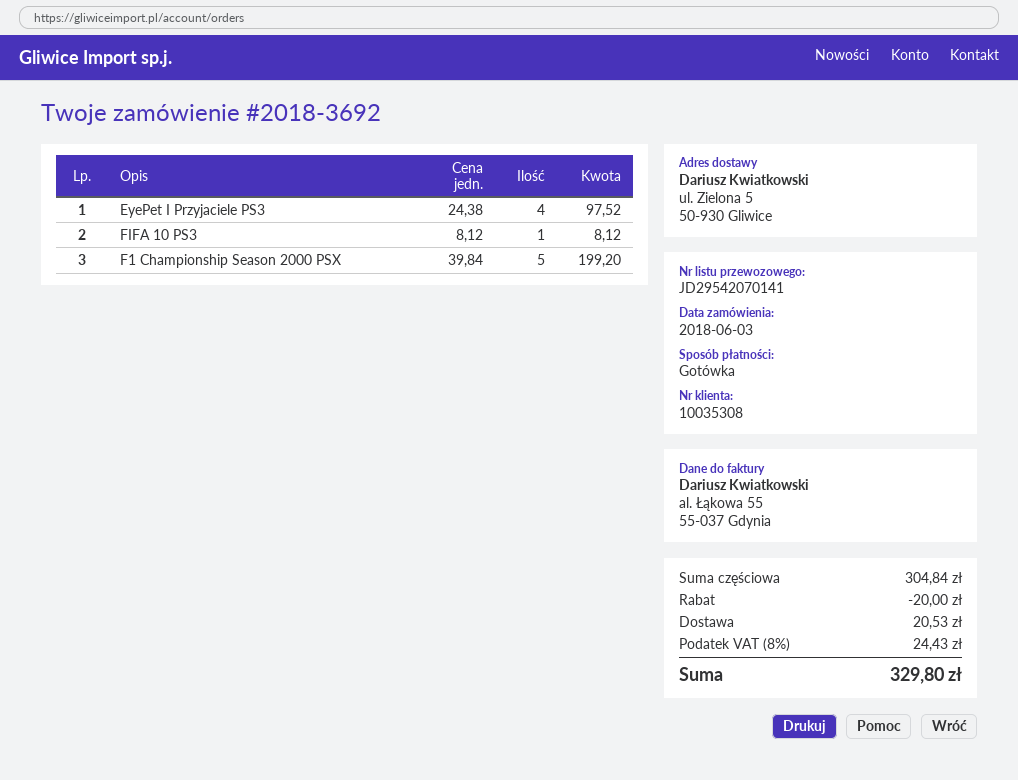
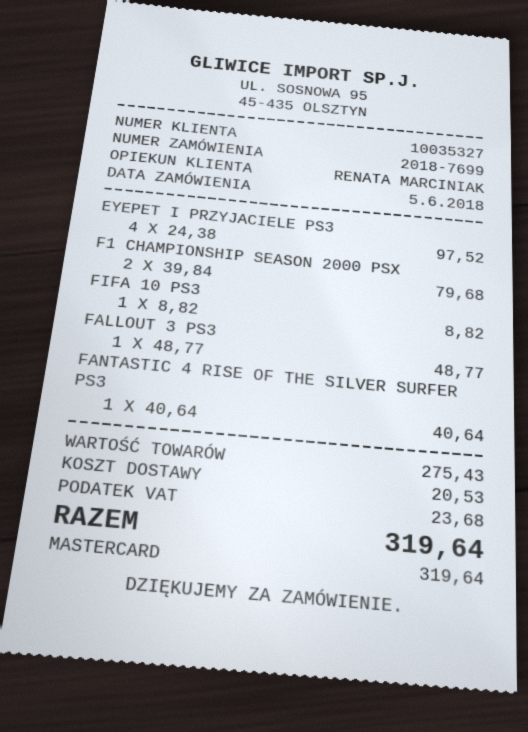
order number: 2018-3692 -> 2018-7699
order date: 2018-06-03 -> 2018-06-05
customer number: 10035308 -> 10035327
payment method: cash -> Mastercard
FIFA 10 PS3: 1 x 8.12 = 8.12 -> 1 x 8.82 = 8.82
F1 Championship Season 2000 PSX: 5 x 39.84 = 199.20 -> 2 x 39.84 = 79.68
FALLOUT 3 PS3: none -> 1 x 48.77 = 48.77
FANTASTIC 4 RISE OF THE SILVER SURFER PS3: none -> 1 x 40.64 = 40.64
subtotal: 304.84 -> 275.43
discount: 20.00 -> none
tax: 24.43 -> 23.68
total: 329.80 -> 319.64

